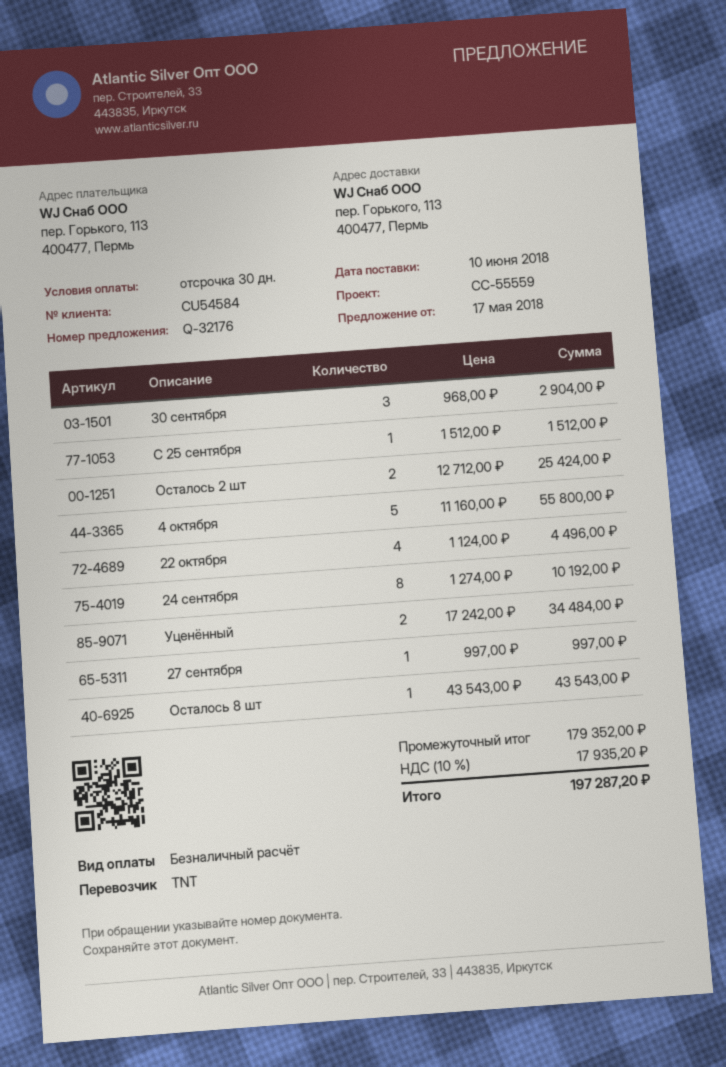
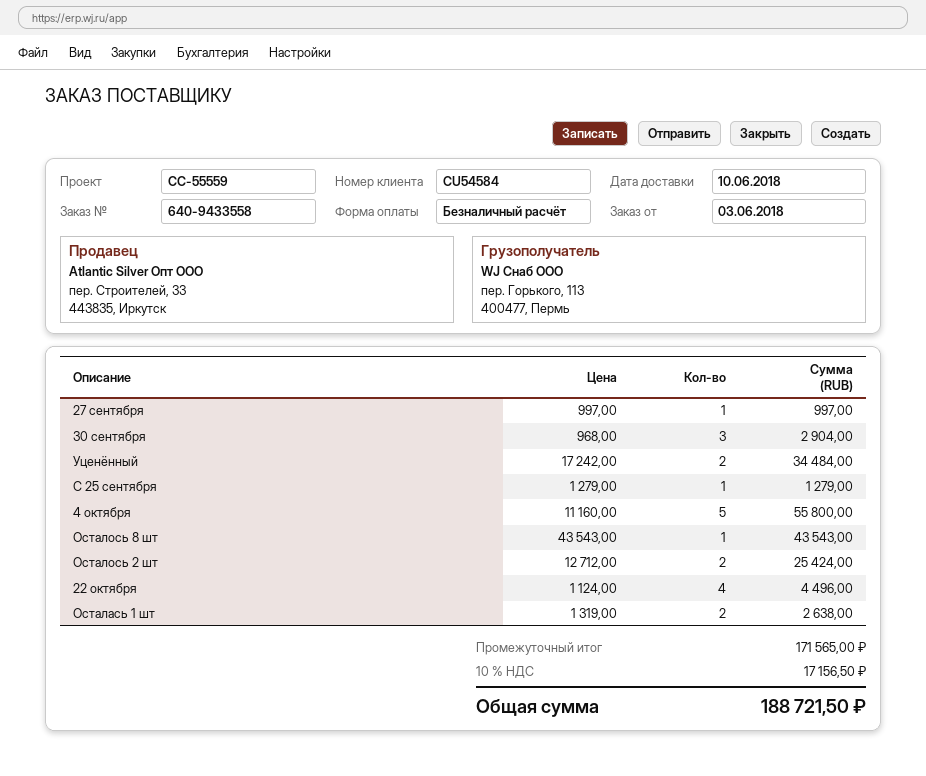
С 25 сентября: 1 x 1512.00 = 1512.00 -> 1 x 1279.00 = 1279.00
24 сентября: 8 x 1274.00 = 10192.00 -> none
Осталась 1 шт: none -> 2 x 1319.00 = 2638.00
subtotal: 179352.00 -> 171565.00
tax: 10% = 17935.20 -> 10% = 17156.50
total: 197287.20 -> 188721.50

